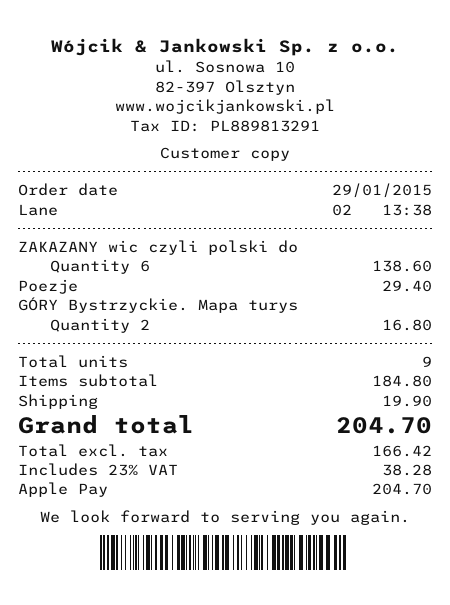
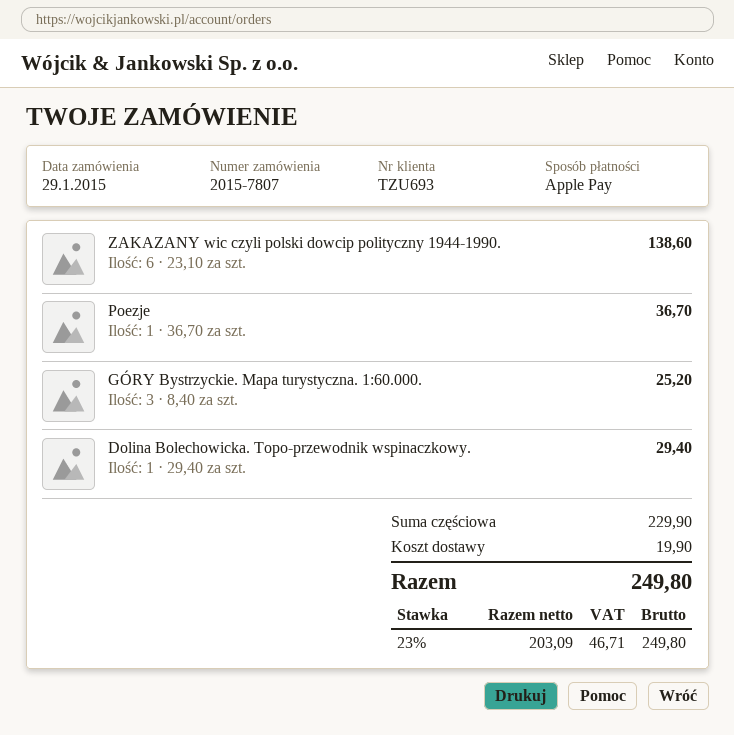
Poezje: 1 for 29.40 -> 1 for 36.70
GÓRY Bystrzyckie. Mapa turys: 2 for 16.80 -> 3 for 25.20
Dolina Bolechowicka. Topo-przewodnik wspinaczkowy.: none -> 1 for 29.40
subtotal: 184.80 -> 229.90
net: 166.42 -> 203.09
tax: 23% = 38.28 -> 23% = 46.71
total: 204.70 -> 249.80

